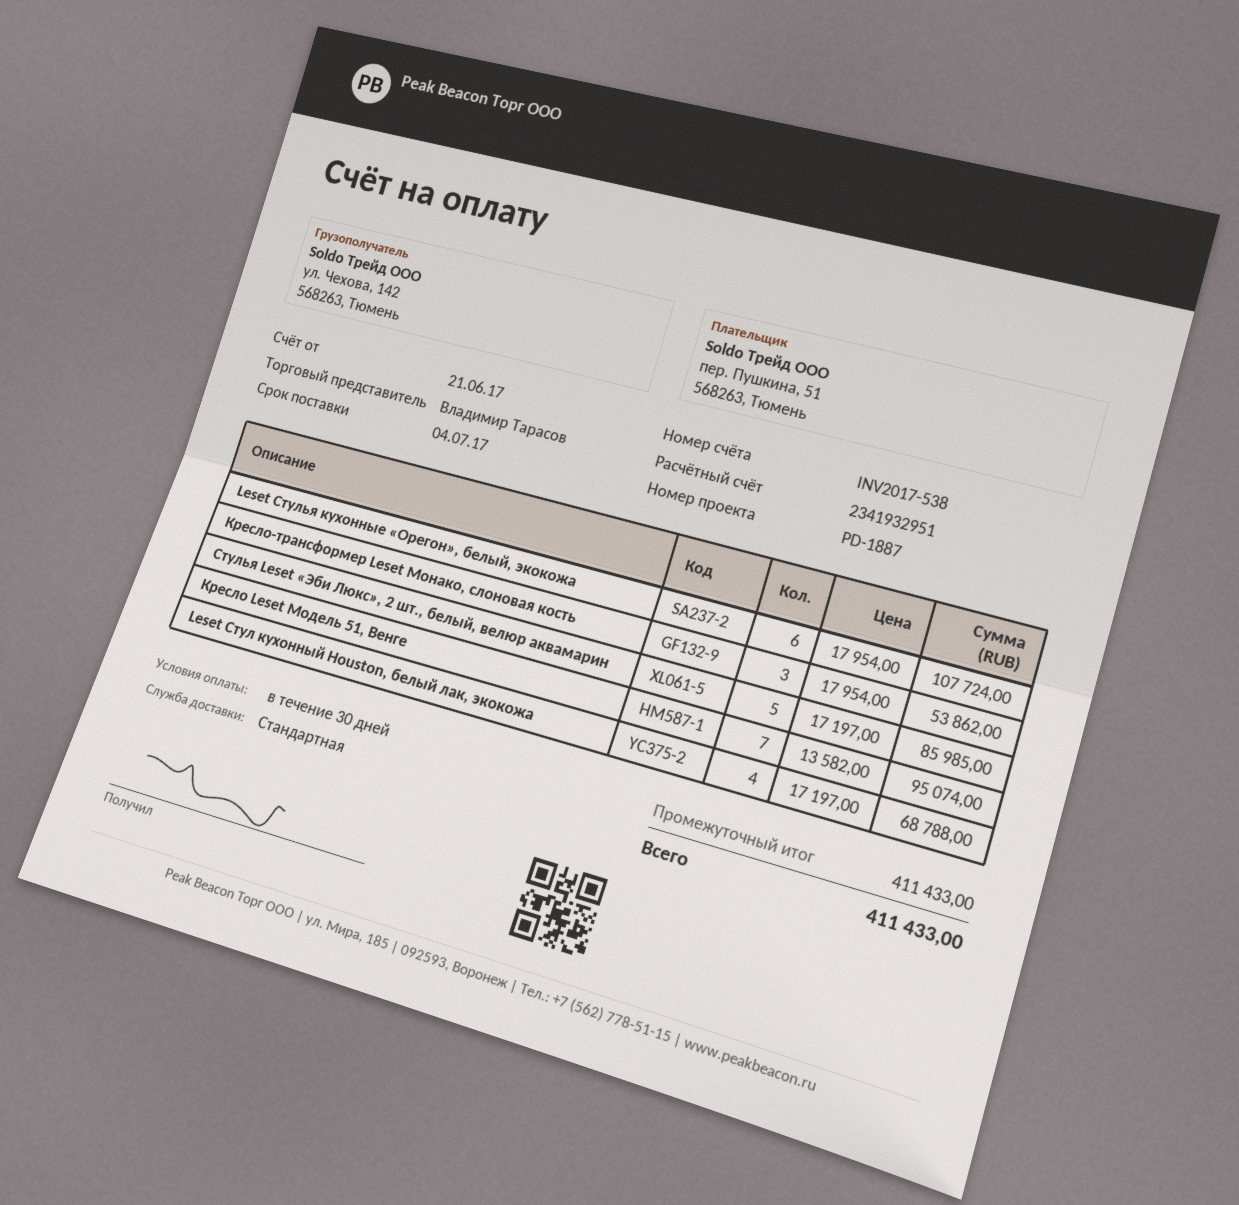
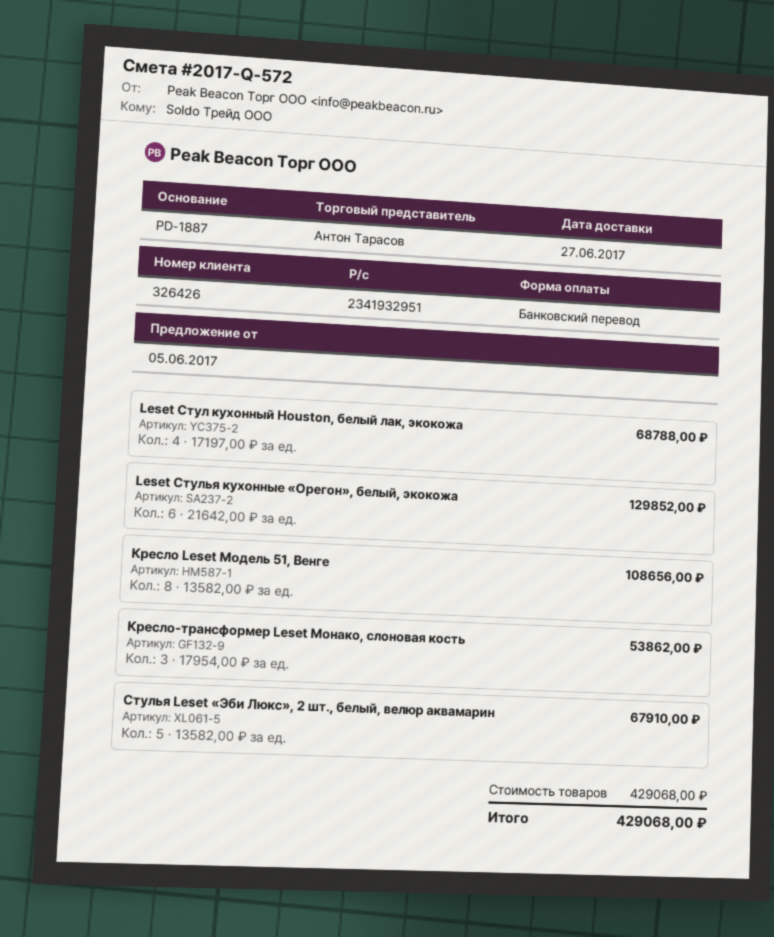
delivery date: 2017-07-04 -> 2017-06-27
sales rep: Владимир Тарасов -> Антон Тарасов
Leset Стулья кухонные «Орегон», белый, экокожа: 6 x 17954.00 = 107724.00 -> 6 x 21642.00 = 129852.00
Стулья Leset «Эби Люкс», 2 шт., белый, велюр аквамарин: 5 x 17197.00 = 85985.00 -> 5 x 13582.00 = 67910.00
Кресло Leset Модель 51, Венге: 7 x 13582.00 = 95074.00 -> 8 x 13582.00 = 108656.00
subtotal: 411433.00 -> 429068.00
total: 411433.00 -> 429068.00

